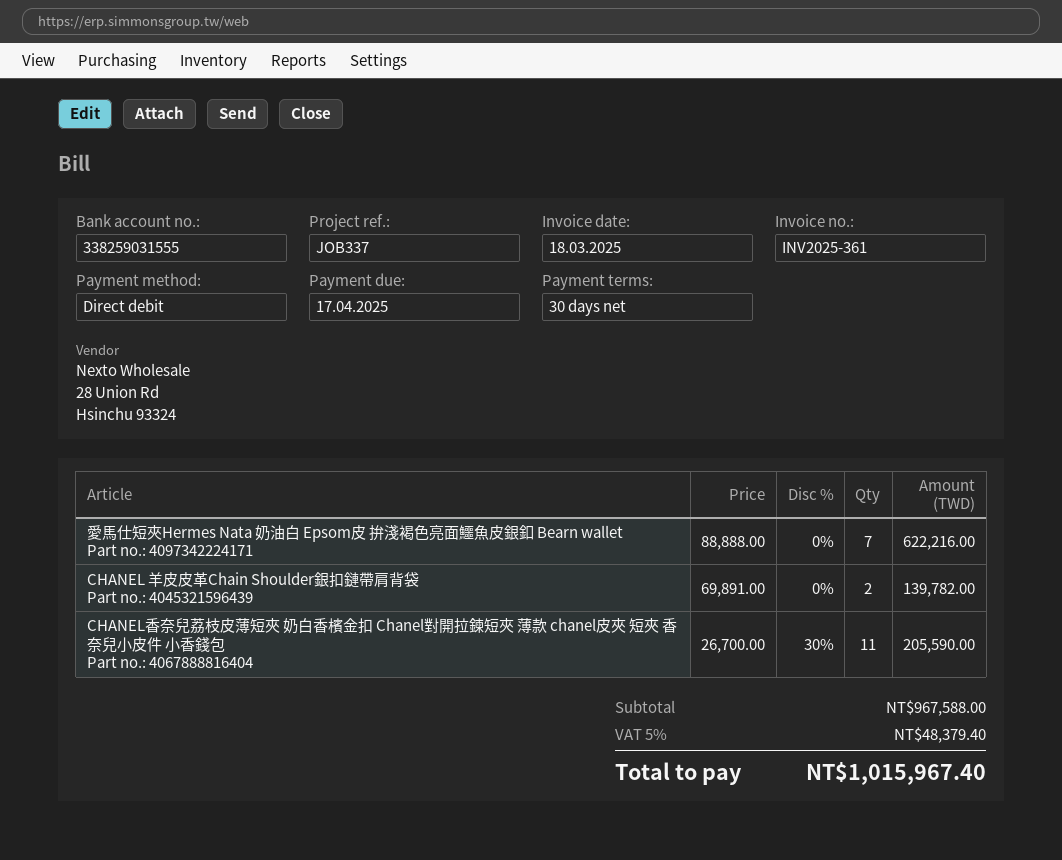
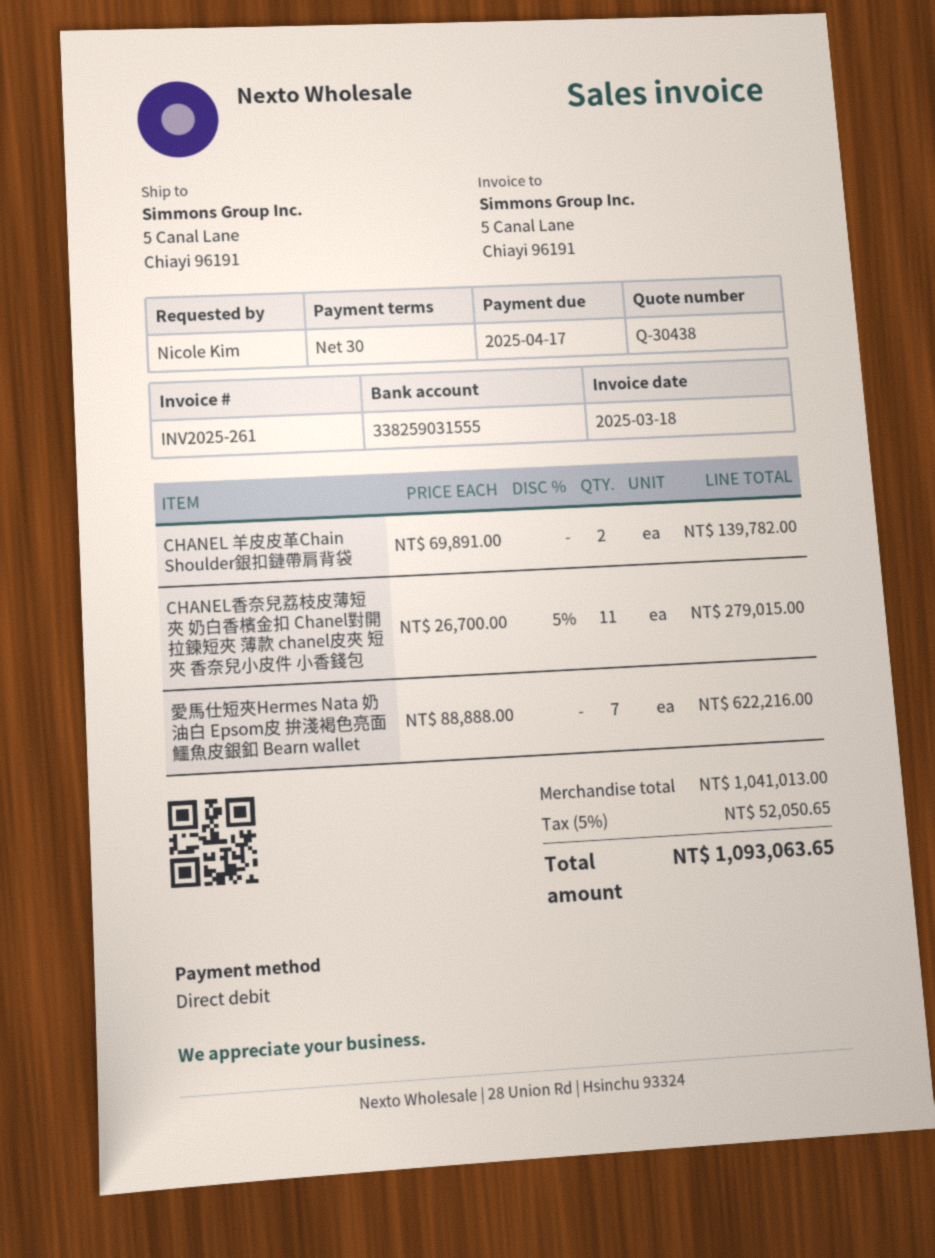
invoice number: INV2025-361 -> INV2025-261
CHANEL香奈兒荔枝皮薄短夾 奶白香檳金扣 Chanel對開拉鍊短夾 薄款 chanel皮夾 短夾 香奈兒小皮件 小香錢包: 11 x 26700.00 - 30% = 205590.00 -> 11 x 26700.00 - 5% = 279015.00
subtotal: 967588.00 -> 1041013.00
tax: 5% = 48379.40 -> 5% = 52050.65
total: 1015967.40 -> 1093063.65

